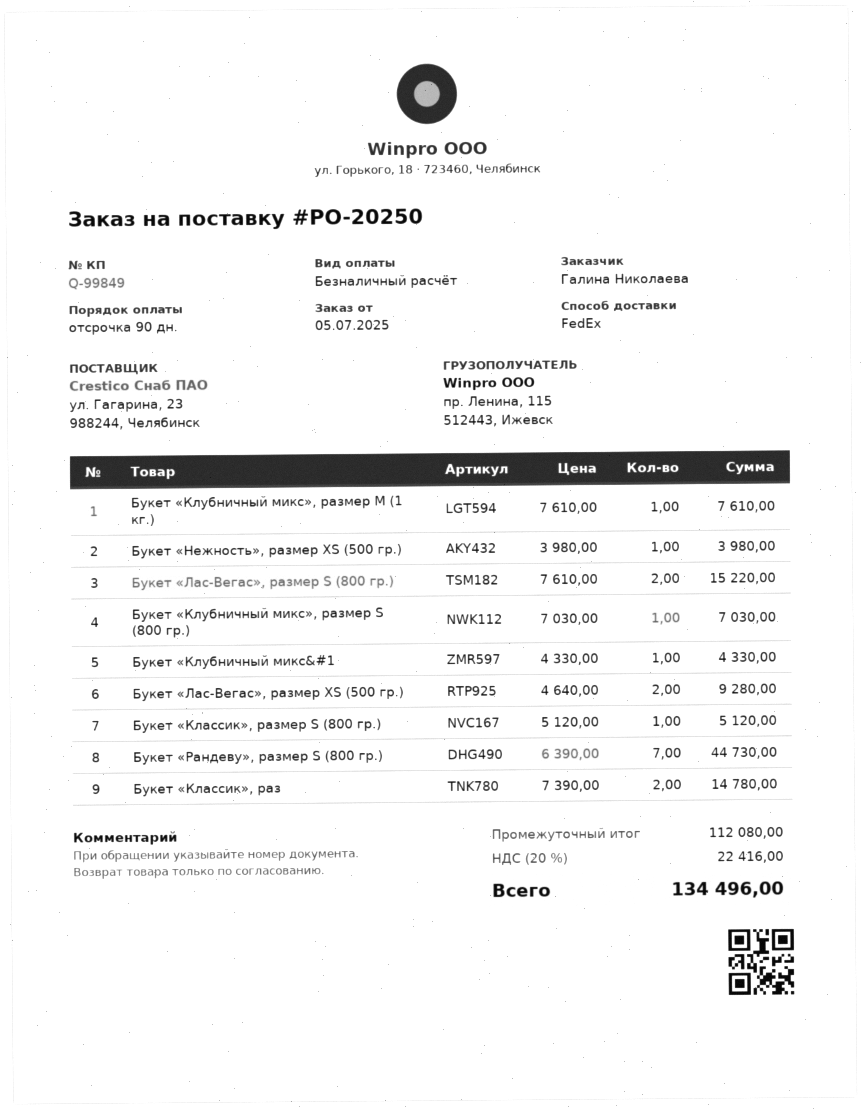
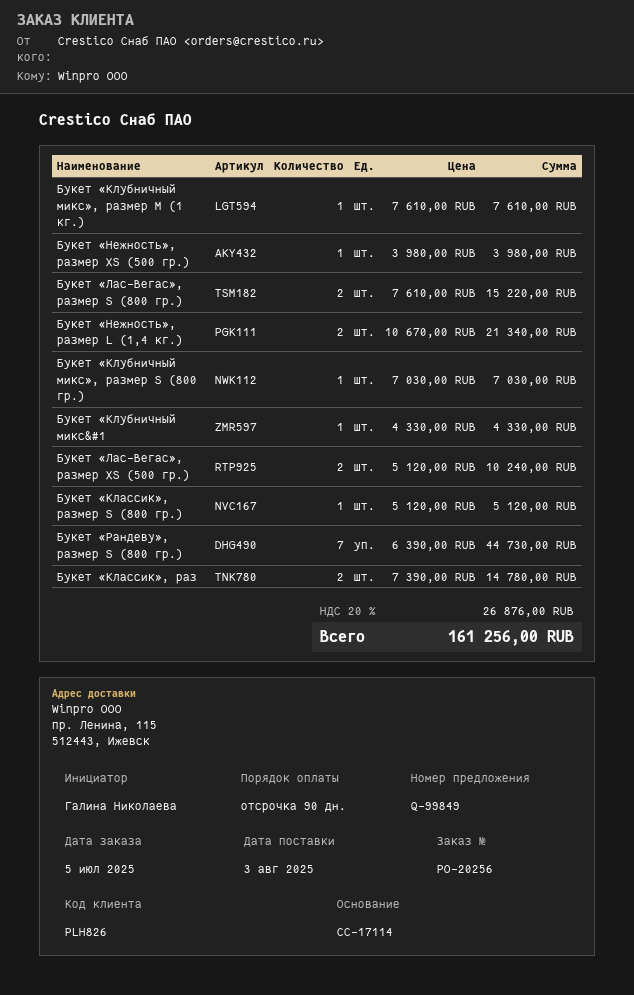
order number: PO-20250 -> PO-20256
Букет «Лас-Вегас», размер XS (500 гр.): 2 x 4640.00 = 9280.00 -> 2 x 5120.00 = 10240.00
Букет «Нежность», размер L (1,4 кг.): none -> 2 x 10670.00 = 21340.00
tax: 20% = 22416.00 -> 20% = 26876.00
total: 134496.00 -> 161256.00

